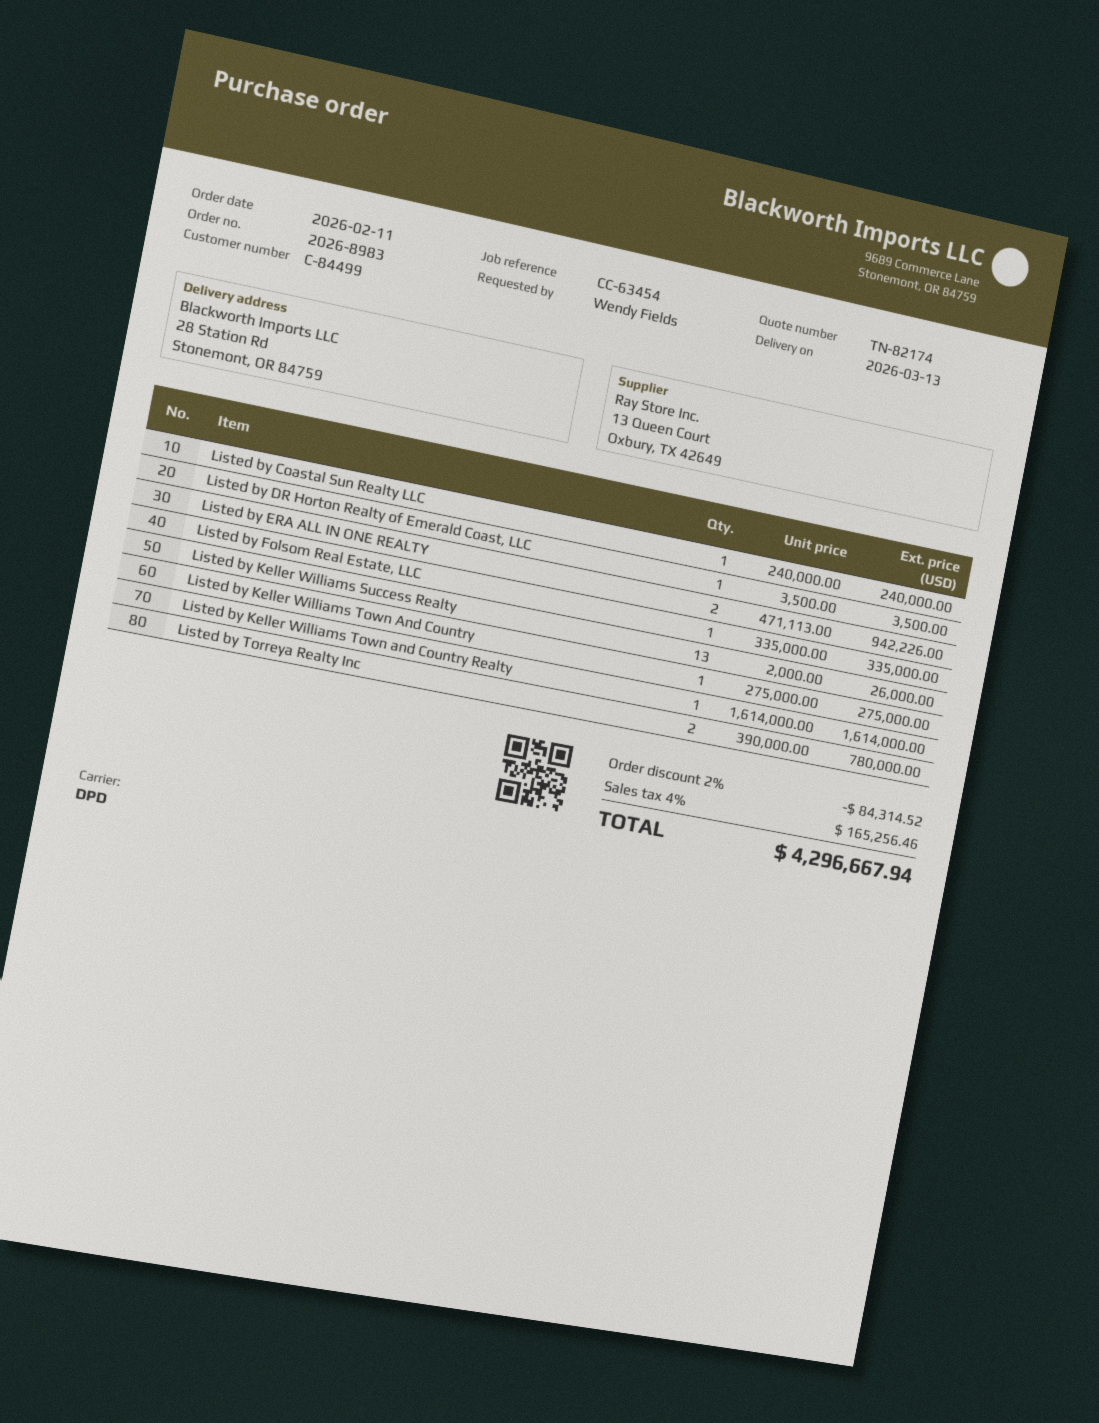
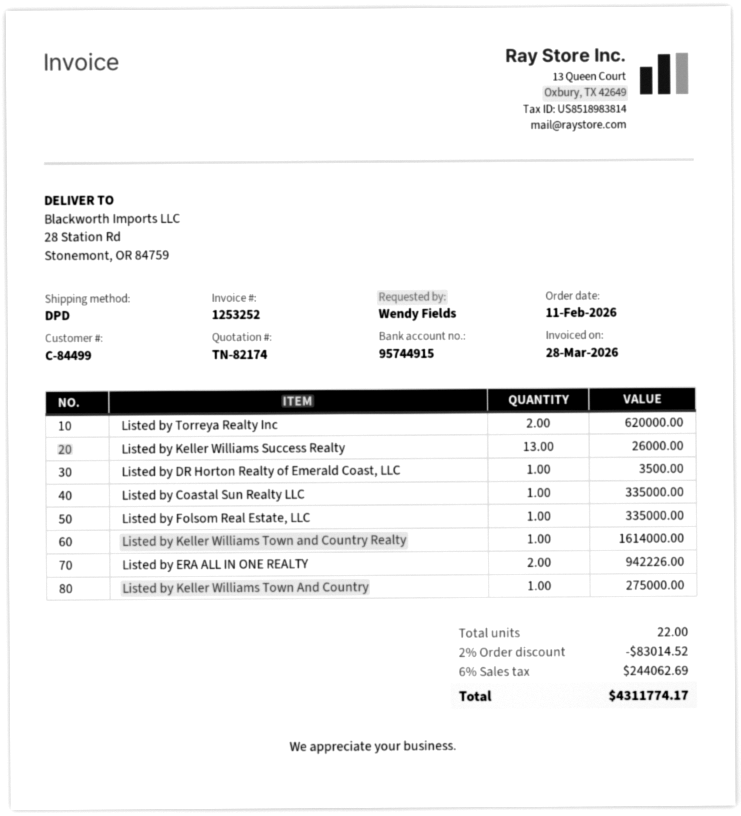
Listed by Coastal Sun Realty LLC: 1 for 240000.00 -> 1 for 335000.00
Listed by Torreya Realty Inc: 2 for 780000.00 -> 2 for 620000.00
discount: 2% = 84314.52 -> 2% = 83014.52
tax: 4% = 165256.46 -> 6% = 244062.69
total: 4296667.94 -> 4311774.17

